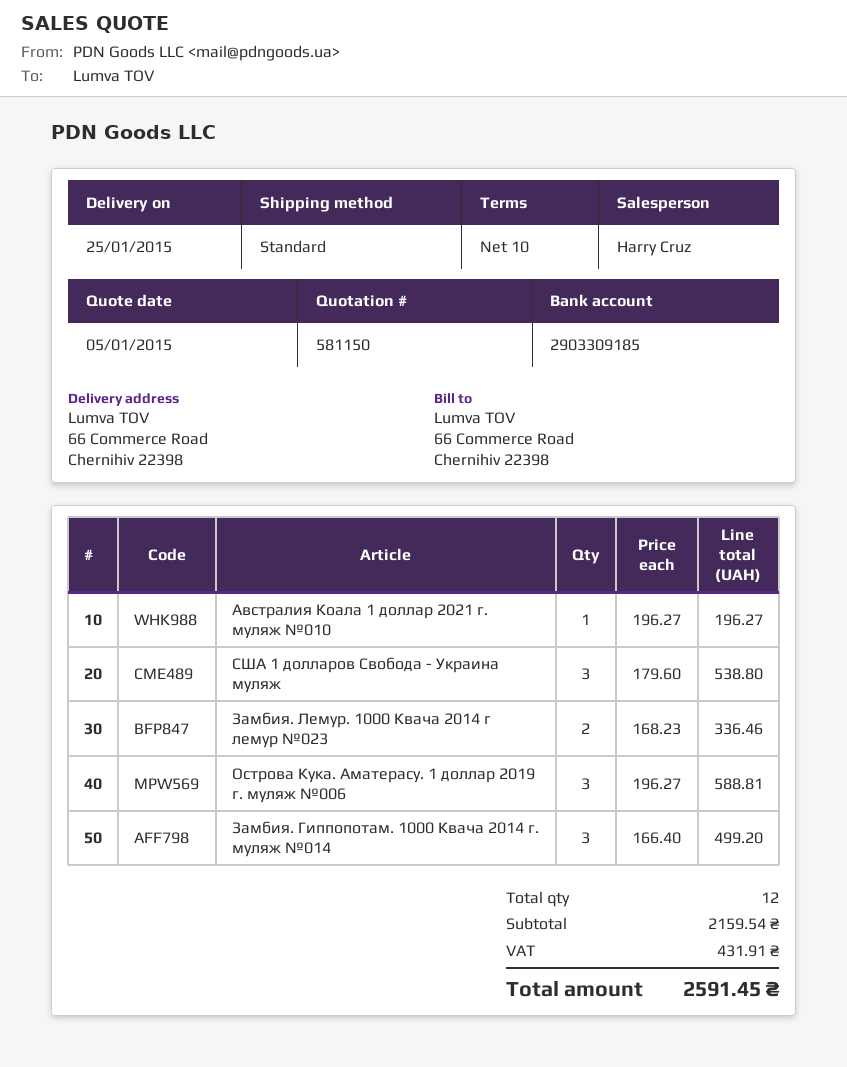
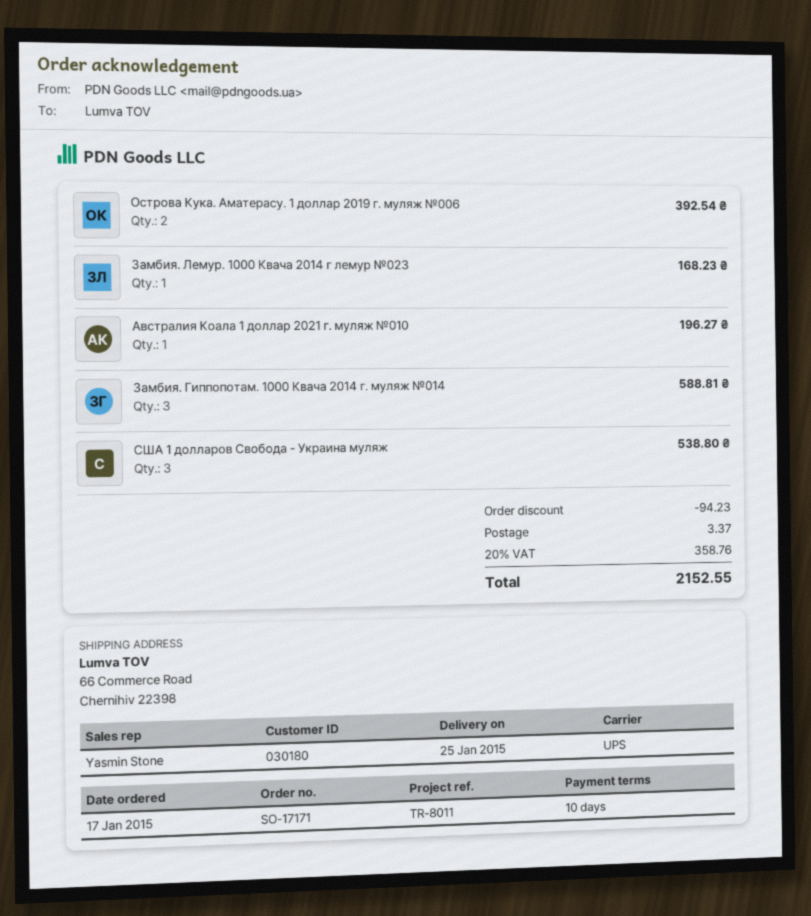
sales rep: Harry Cruz -> Yasmin Stone
shipping method: standard -> UPS
Замбия. Лемур. 1000 Квача 2014 г лемур №023: 2 for 336.46 -> 1 for 168.23
Острова Кука. Аматерасу. 1 доллар 2019 г. муляж №006: 3 for 588.81 -> 2 for 392.54
Замбия. Гиппопотам. 1000 Квача 2014 г. муляж №014: 3 for 499.20 -> 3 for 588.81
discount: none -> 94.23
shipping: none -> 3.37
tax: 431.91 -> 358.76
total: 2591.45 -> 2152.55

